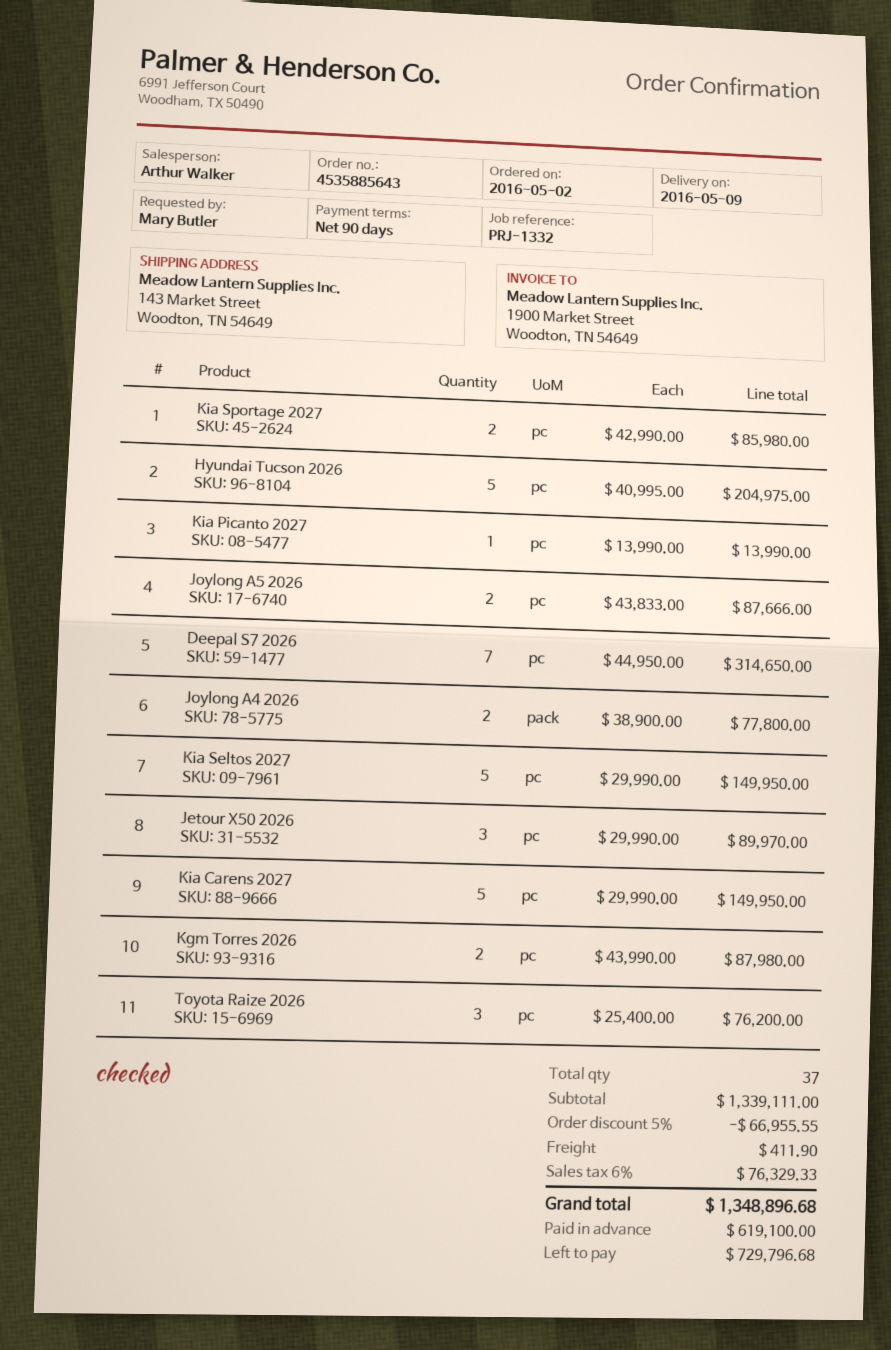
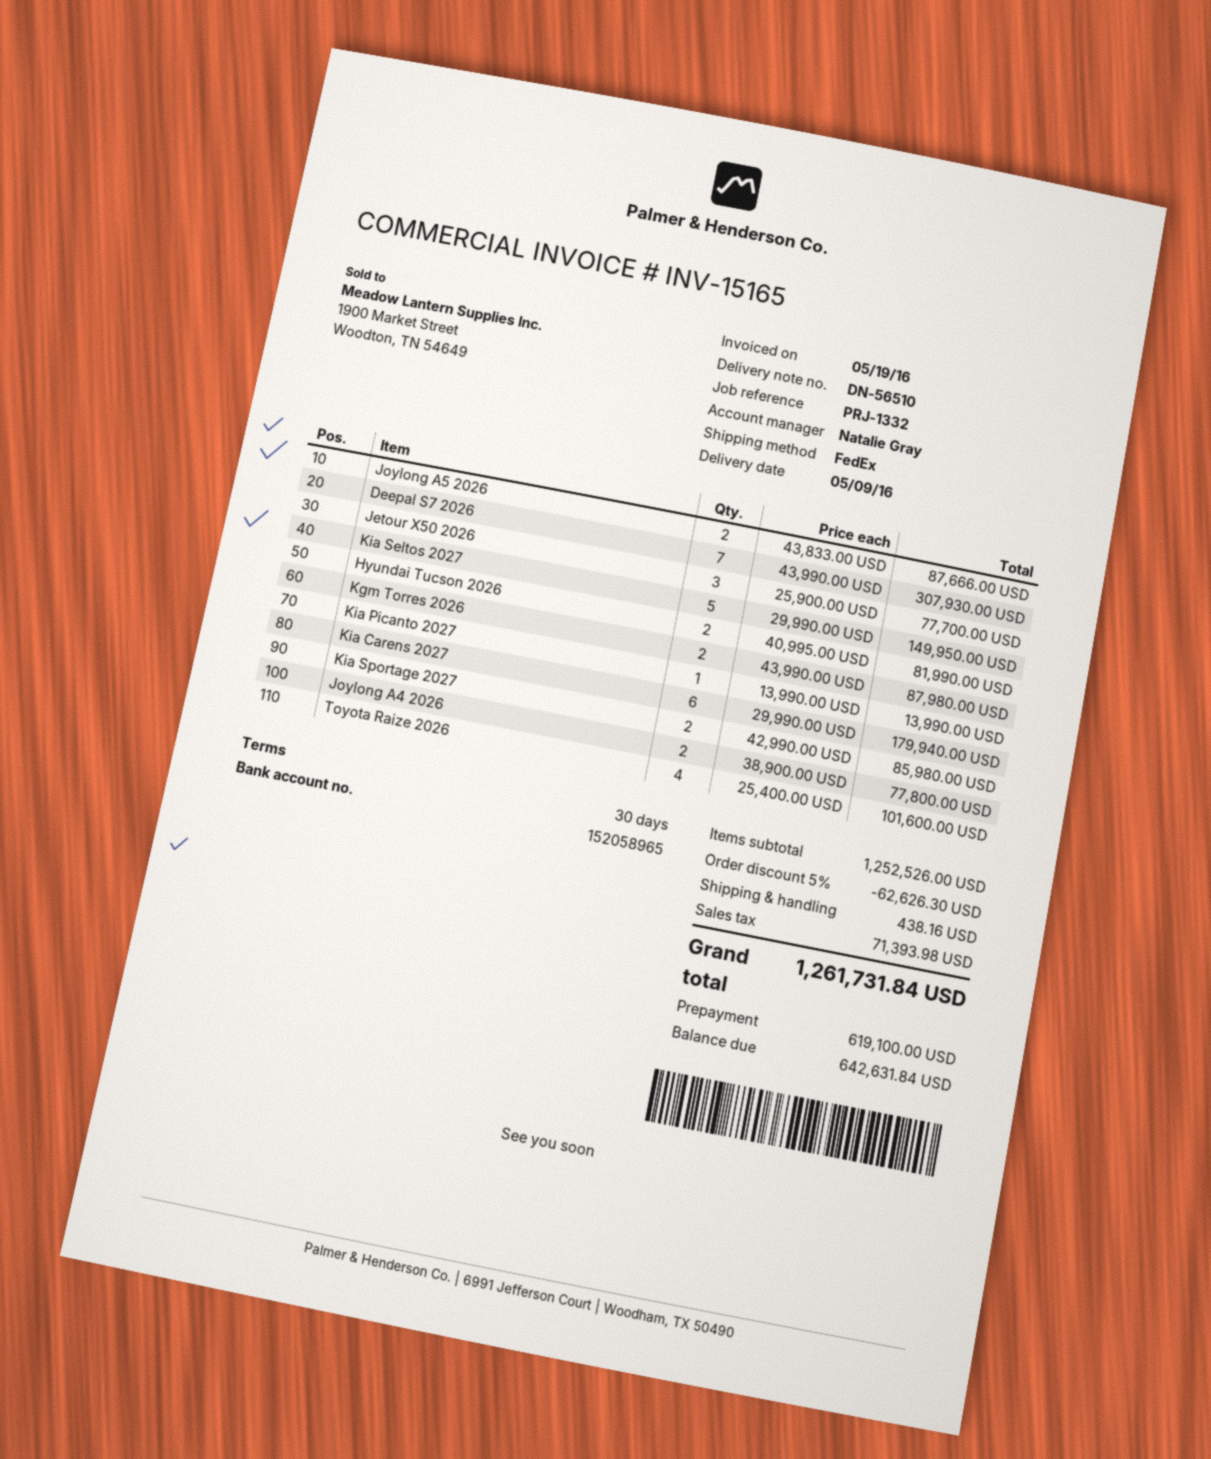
payment terms: 90 days -> 30 days
sales rep: Arthur Walker -> Natalie Gray
Hyundai Tucson 2026: 5 x 40995.00 = 204975.00 -> 2 x 40995.00 = 81990.00
Deepal S7 2026: 7 x 44950.00 = 314650.00 -> 7 x 43990.00 = 307930.00
Jetour X50 2026: 3 x 29990.00 = 89970.00 -> 3 x 25900.00 = 77700.00
Kia Carens 2027: 5 x 29990.00 = 149950.00 -> 6 x 29990.00 = 179940.00
Toyota Raize 2026: 3 x 25400.00 = 76200.00 -> 4 x 25400.00 = 101600.00
subtotal: 1339111.00 -> 1252526.00
discount: 5% = 66955.55 -> 5% = 62626.30
shipping: 411.90 -> 438.16
tax: 76329.33 -> 71393.98
total: 1348896.68 -> 1261731.84
balance: 729796.68 -> 642631.84

